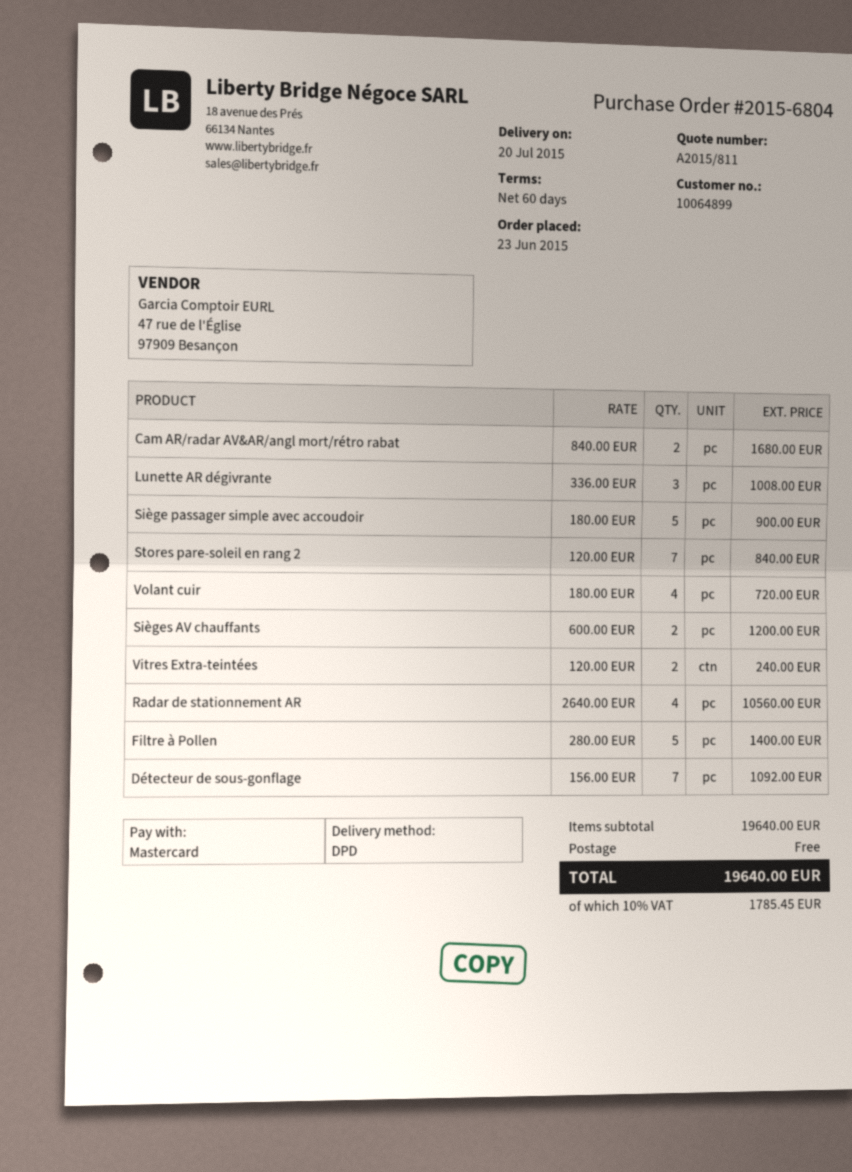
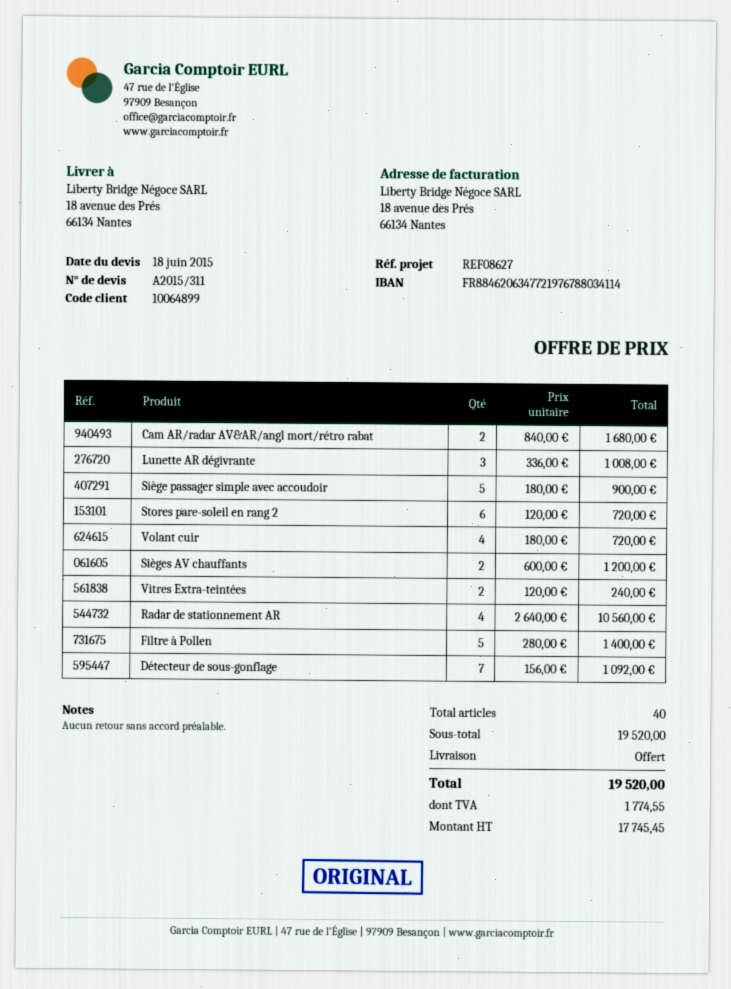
quote number: A2015/811 -> A2015/311
Stores pare-soleil en rang 2: 7 x 120.00 = 840.00 -> 6 x 120.00 = 720.00
subtotal: 19640.00 -> 19520.00
tax: 1785.45 -> 1774.55
total: 19640.00 -> 19520.00

